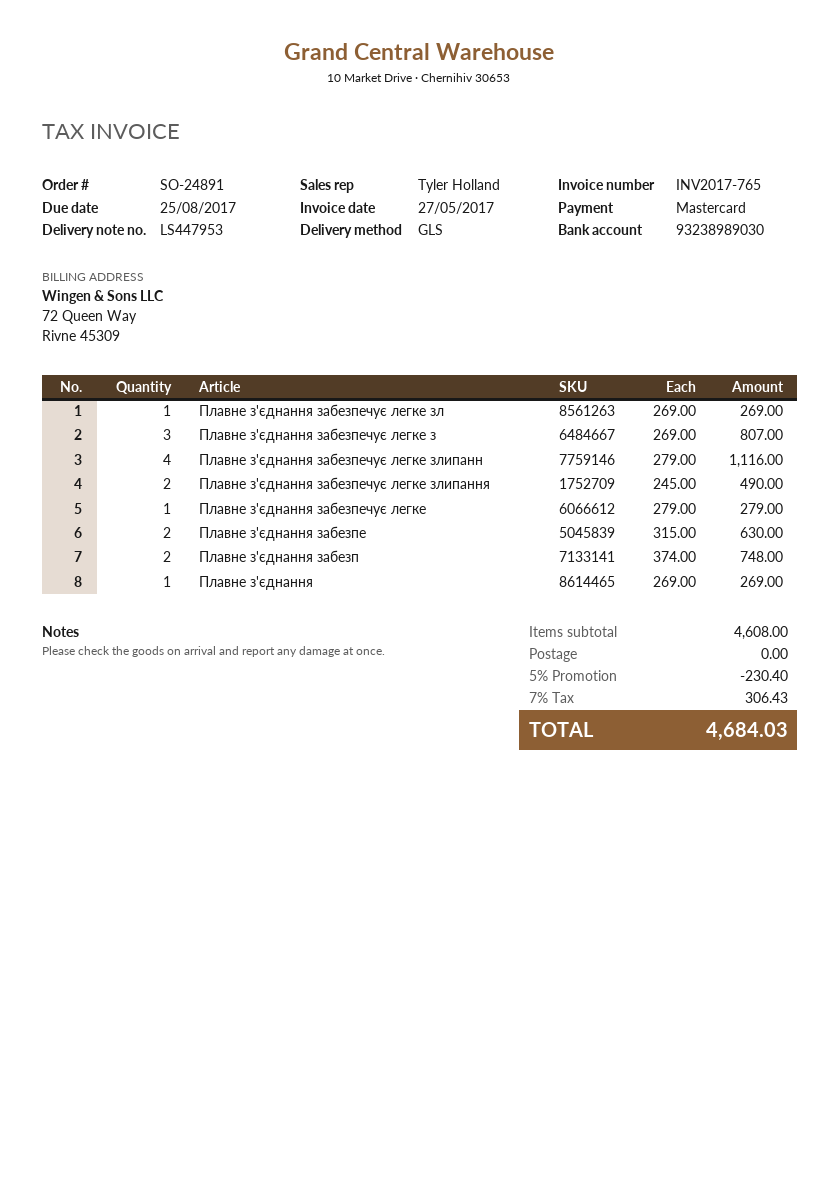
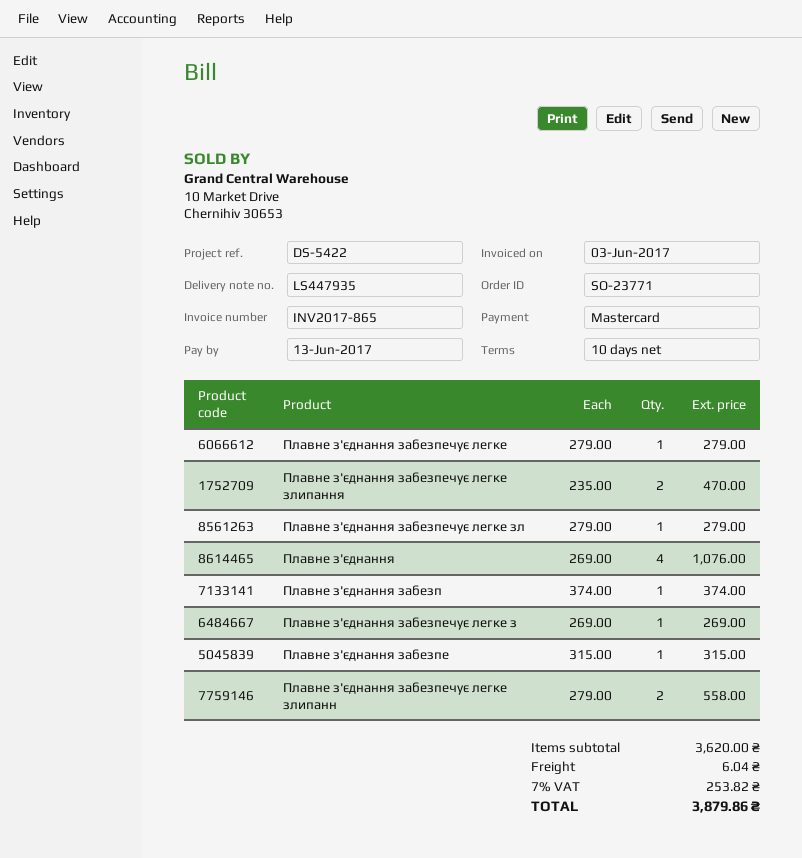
order number: SO-24891 -> SO-23771
delivery note number: LS447953 -> LS447935
invoice number: INV2017-765 -> INV2017-865
invoice date: 2017-05-27 -> 2017-06-03
due date: 2017-08-25 -> 2017-06-13
Плавне з'єднання забезпечує легке зл: 1 x 269.00 = 269.00 -> 1 x 279.00 = 279.00
Плавне з'єднання забезпечує легке з: 3 x 269.00 = 807.00 -> 1 x 269.00 = 269.00
Плавне з'єднання забезпечує легке злипанн: 4 x 279.00 = 1116.00 -> 2 x 279.00 = 558.00
Плавне з'єднання забезпечує легке злипання: 2 x 245.00 = 490.00 -> 2 x 235.00 = 470.00
Плавне з'єднання забезпе: 2 x 315.00 = 630.00 -> 1 x 315.00 = 315.00
Плавне з'єднання забезп: 2 x 374.00 = 748.00 -> 1 x 374.00 = 374.00
Плавне з'єднання: 1 x 269.00 = 269.00 -> 4 x 269.00 = 1076.00
subtotal: 4608.00 -> 3620.00
discount: 5% = 230.40 -> none
shipping: 0.00 -> 6.04
tax: 7% = 306.43 -> 7% = 253.82
total: 4684.03 -> 3879.86

